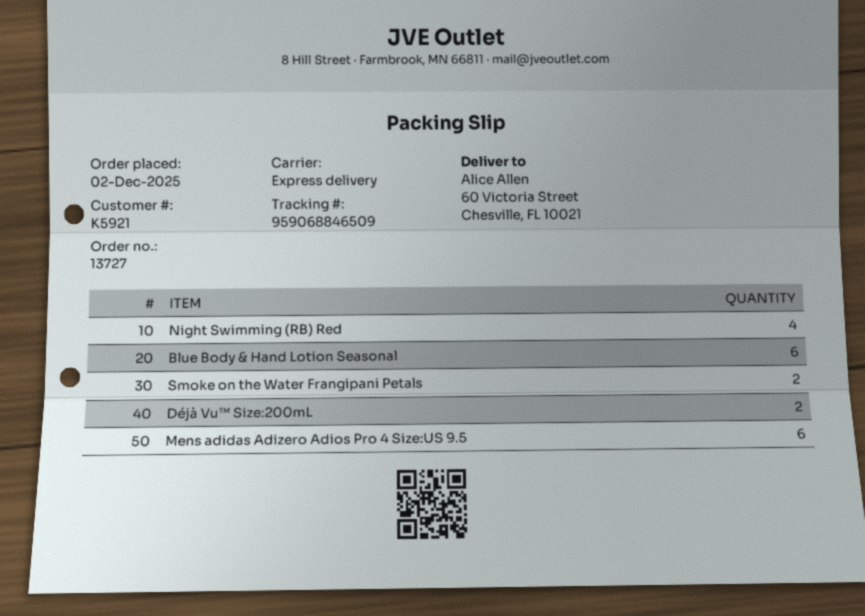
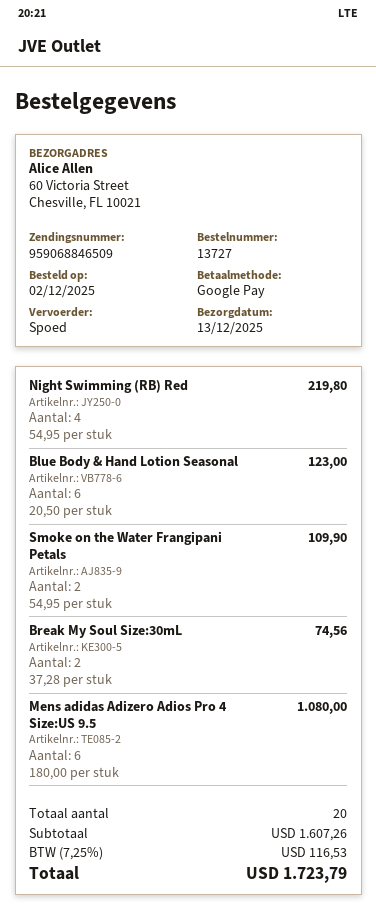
Déjà Vu™ Size:200mL: 2 -> none
Break My Soul Size:30mL: none -> 2

